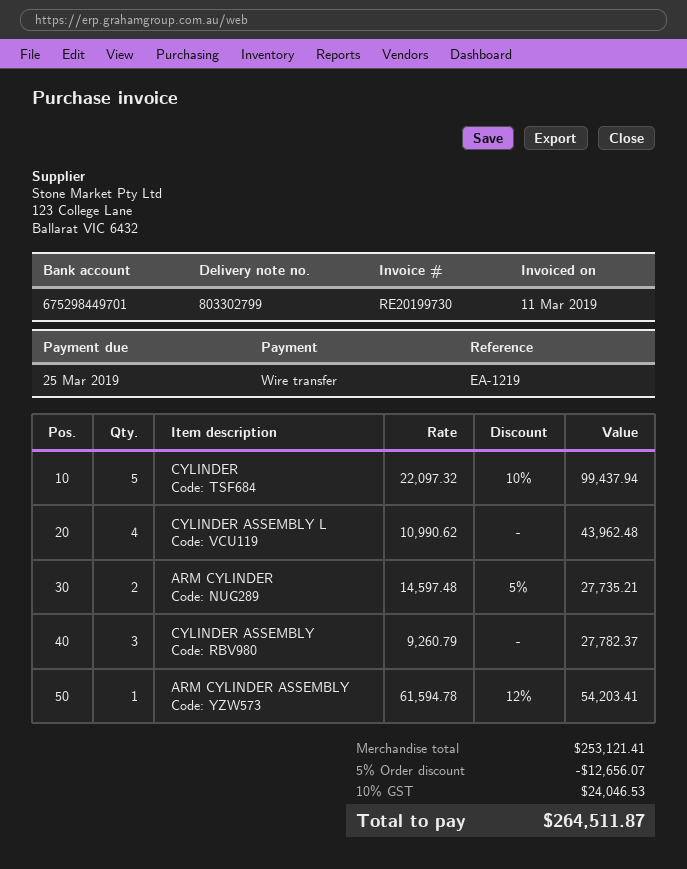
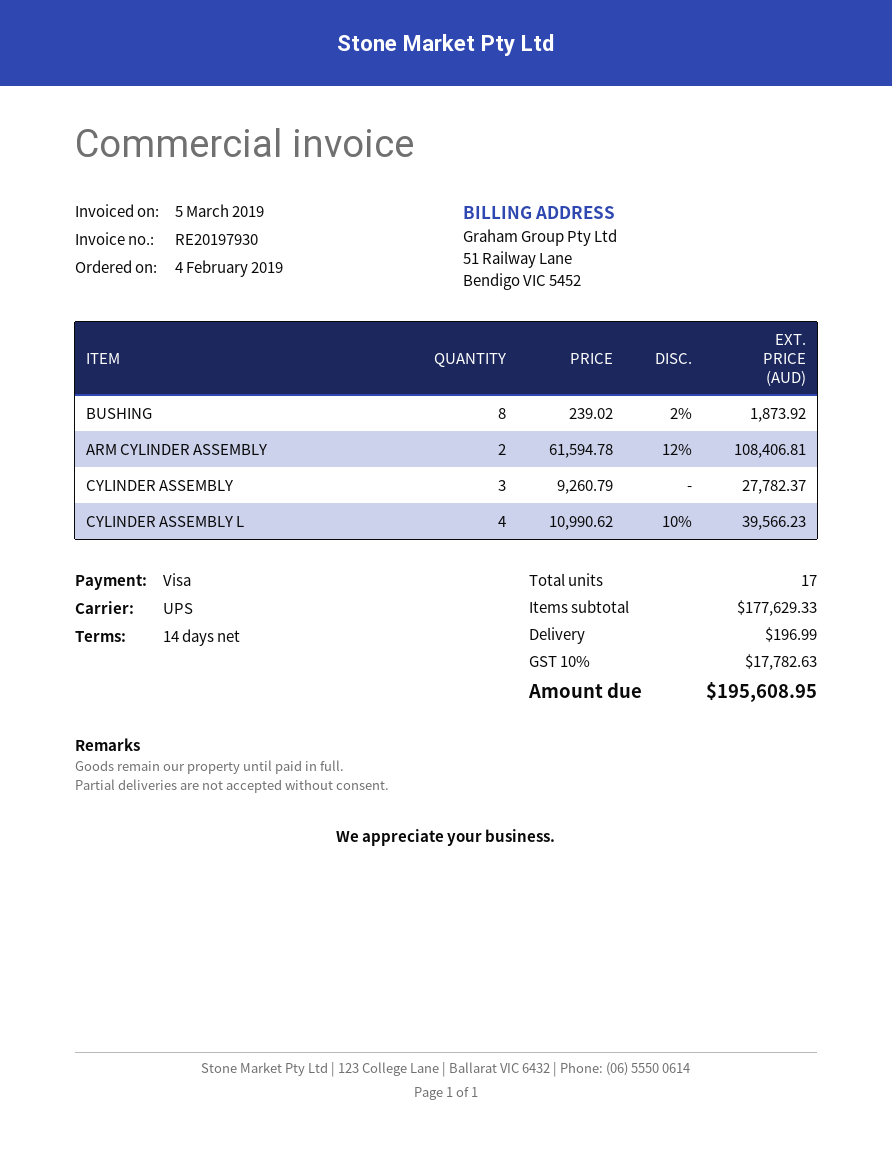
invoice number: RE20199730 -> RE20197930
invoice date: 2019-03-11 -> 2019-03-05
payment method: bank transfer -> Visa
CYLINDER: 5 x 22097.32 - 10% = 99437.94 -> none
CYLINDER ASSEMBLY L: 4 x 10990.62 = 43962.48 -> 4 x 10990.62 - 10% = 39566.23
ARM CYLINDER: 2 x 14597.48 - 5% = 27735.21 -> none
ARM CYLINDER ASSEMBLY: 1 x 61594.78 - 12% = 54203.41 -> 2 x 61594.78 - 12% = 108406.81
BUSHING: none -> 8 x 239.02 - 2% = 1873.92
subtotal: 253121.41 -> 177629.33
discount: 5% = 12656.07 -> none
shipping: none -> 196.99
tax: 10% = 24046.53 -> 10% = 17782.63
total: 264511.87 -> 195608.95

